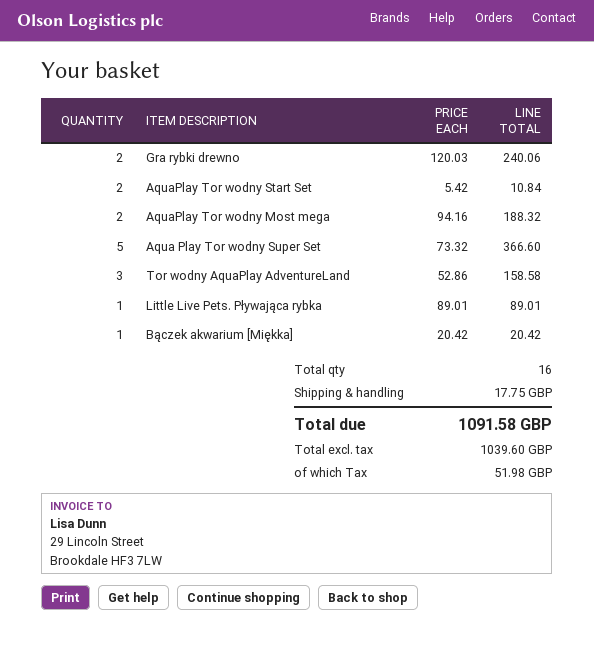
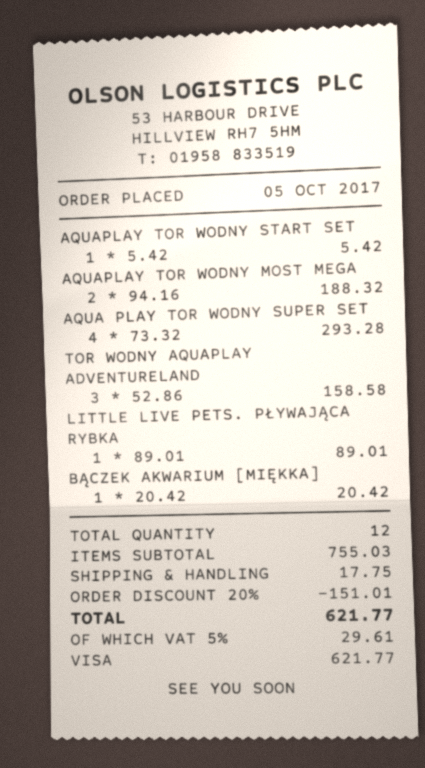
Gra rybki drewno: 2 x 120.03 = 240.06 -> none
AquaPlay Tor wodny Start Set: 2 x 5.42 = 10.84 -> 1 x 5.42 = 5.42
Aqua Play Tor wodny Super Set: 5 x 73.32 = 366.60 -> 4 x 73.32 = 293.28
total quantity: 16 -> 12
discount: none -> 20% = 151.01
tax: 51.98 -> 29.61
total: 1091.58 -> 621.77

